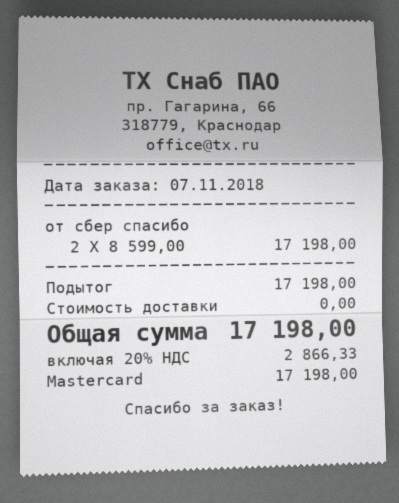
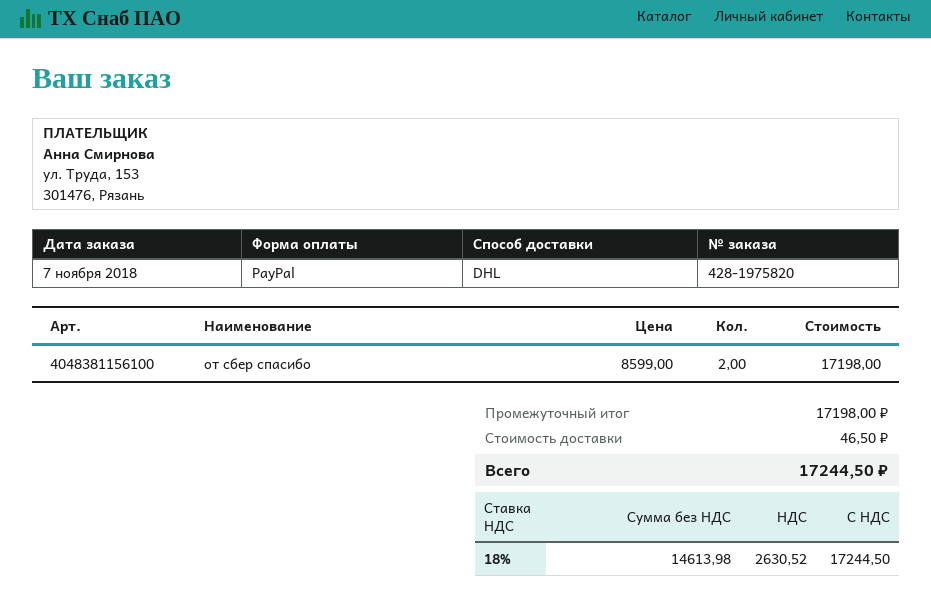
payment method: Mastercard -> PayPal
shipping: 0.00 -> 46.50
tax: 20% = 2866.33 -> 18% = 2630.52
total: 17198.00 -> 17244.50

